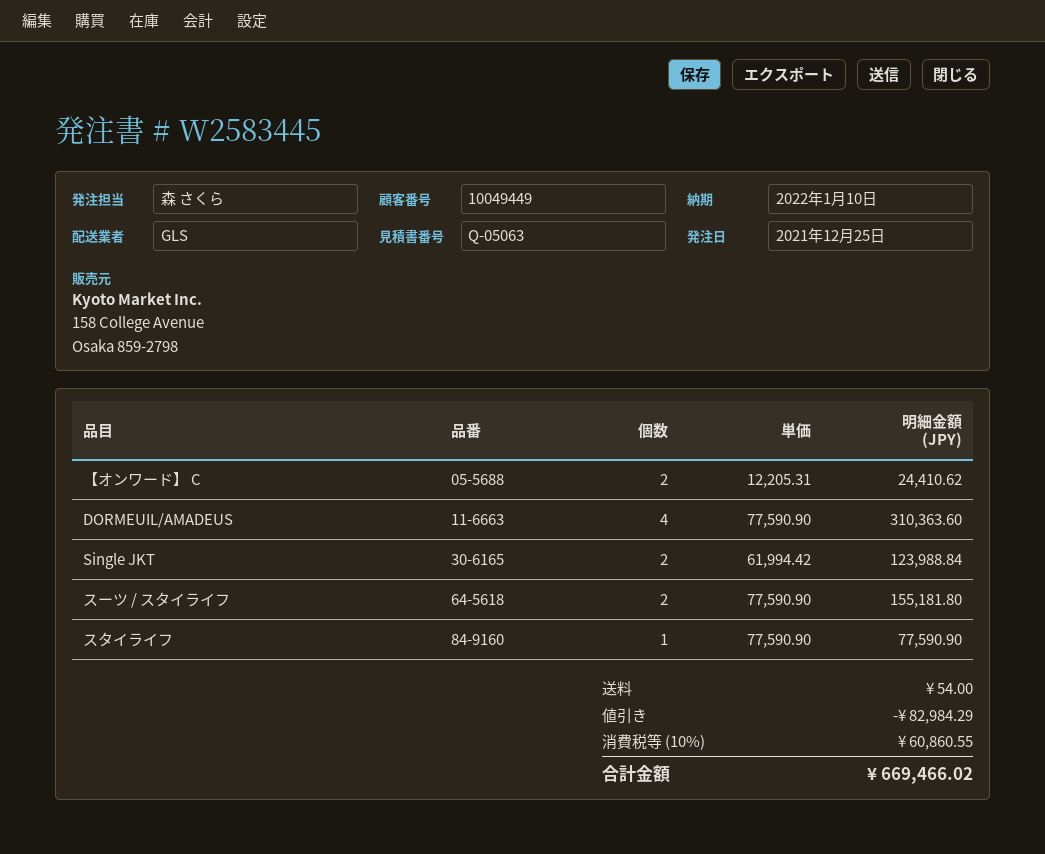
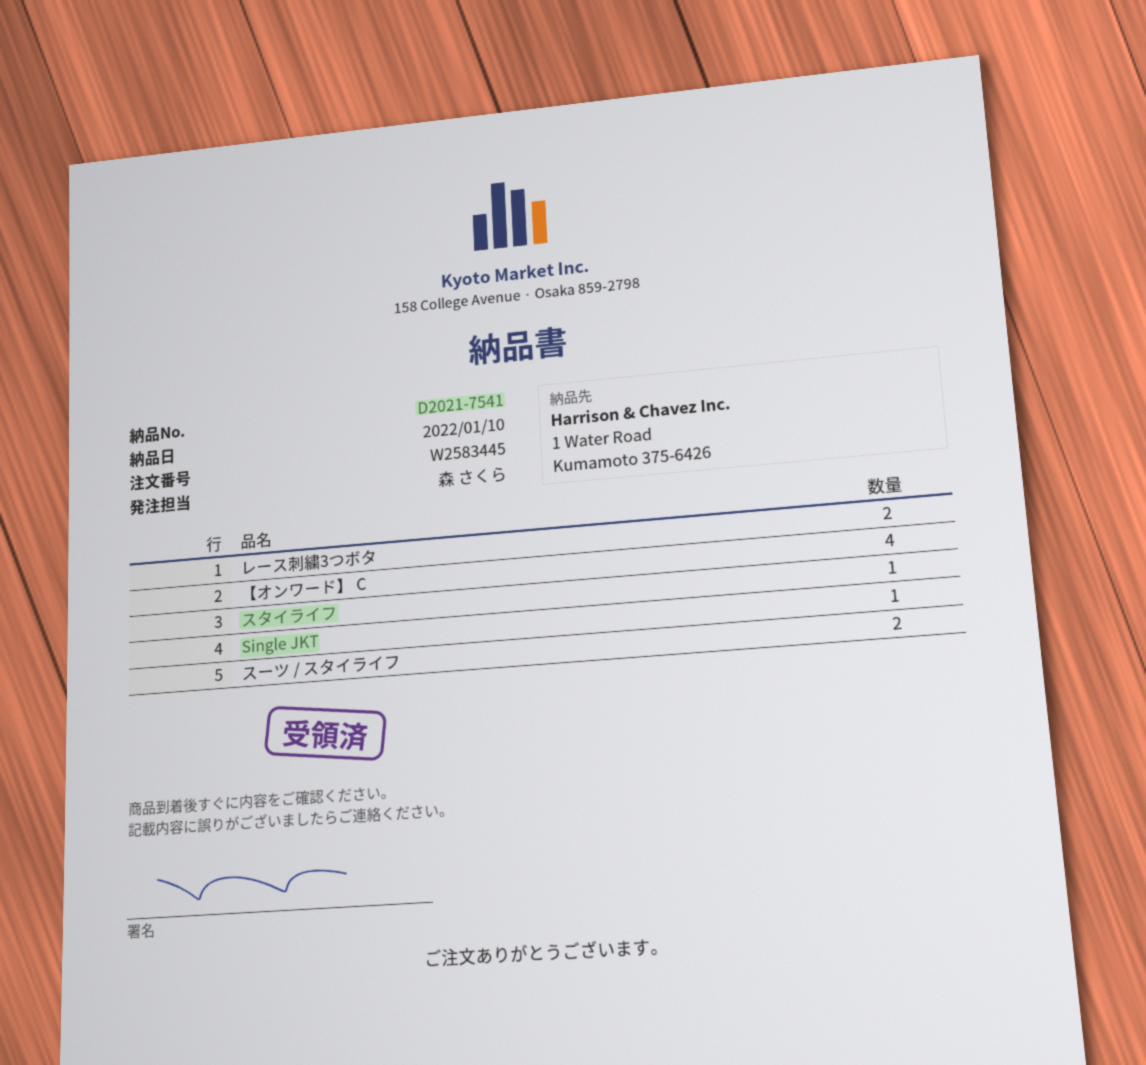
【オンワード】 C: 2 -> 4
DORMEUIL/AMADEUS: 4 -> none
Single JKT: 2 -> 1
レース刺繍3つボタ: none -> 2

